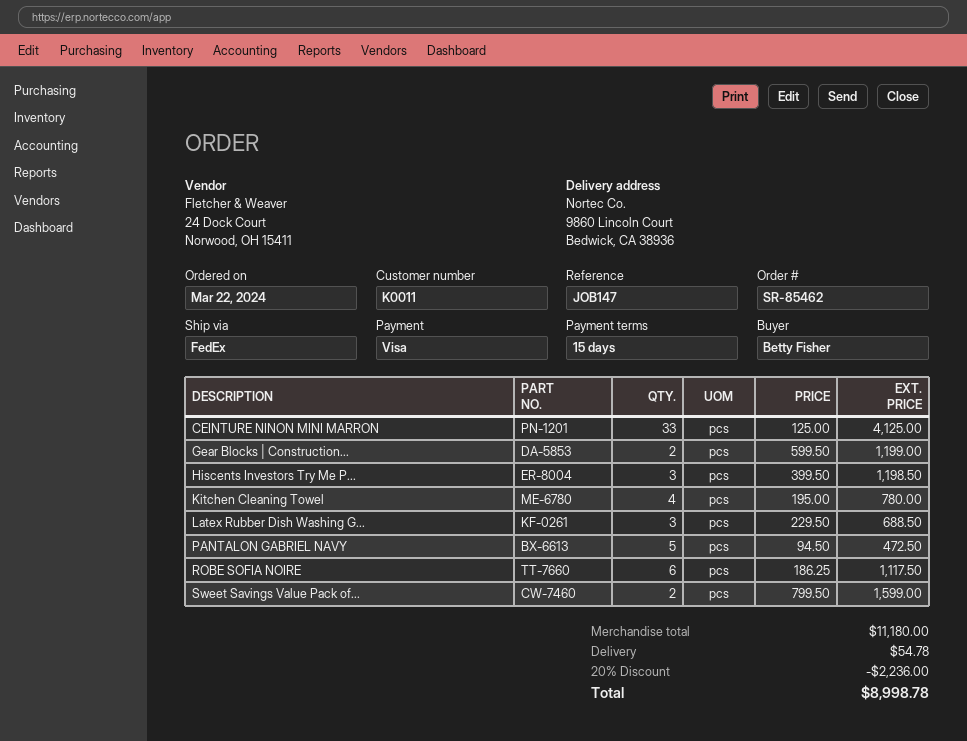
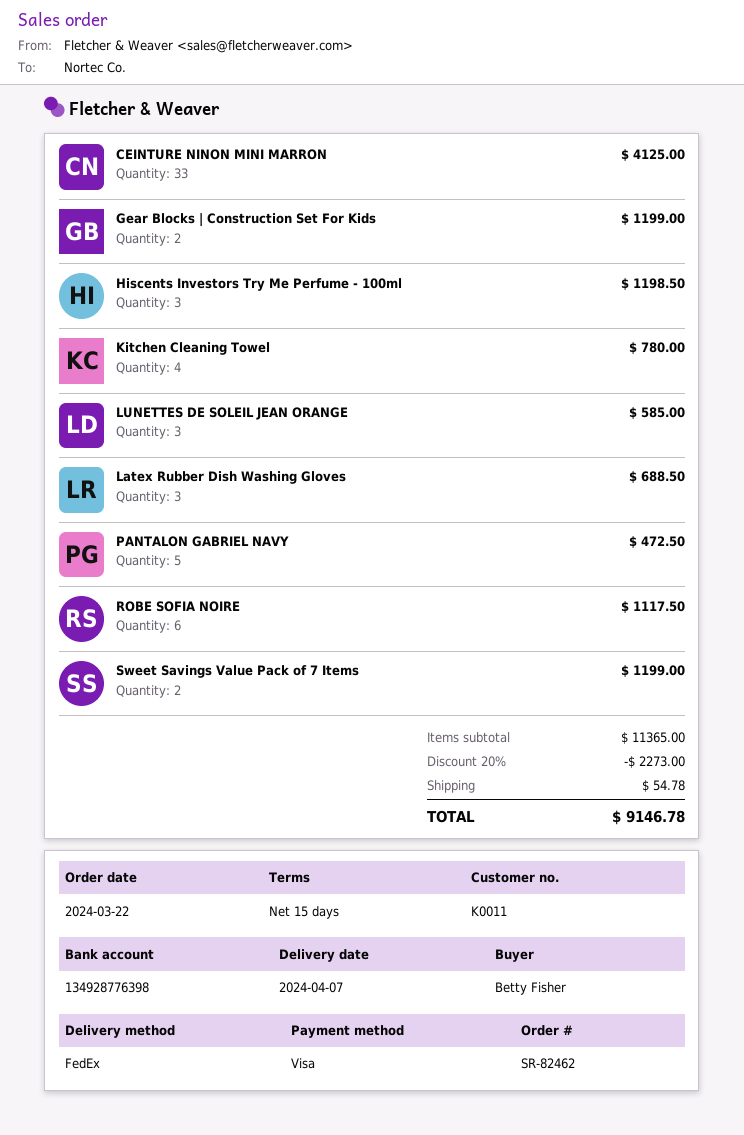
order number: SR-85462 -> SR-82462
Sweet Savings Value Pack of...: 2 for 1599.00 -> 2 for 1199.00
LUNETTES DE SOLEIL JEAN ORANGE: none -> 3 for 585.00
subtotal: 11180.00 -> 11365.00
discount: 20% = 2236.00 -> 20% = 2273.00
total: 8998.78 -> 9146.78

